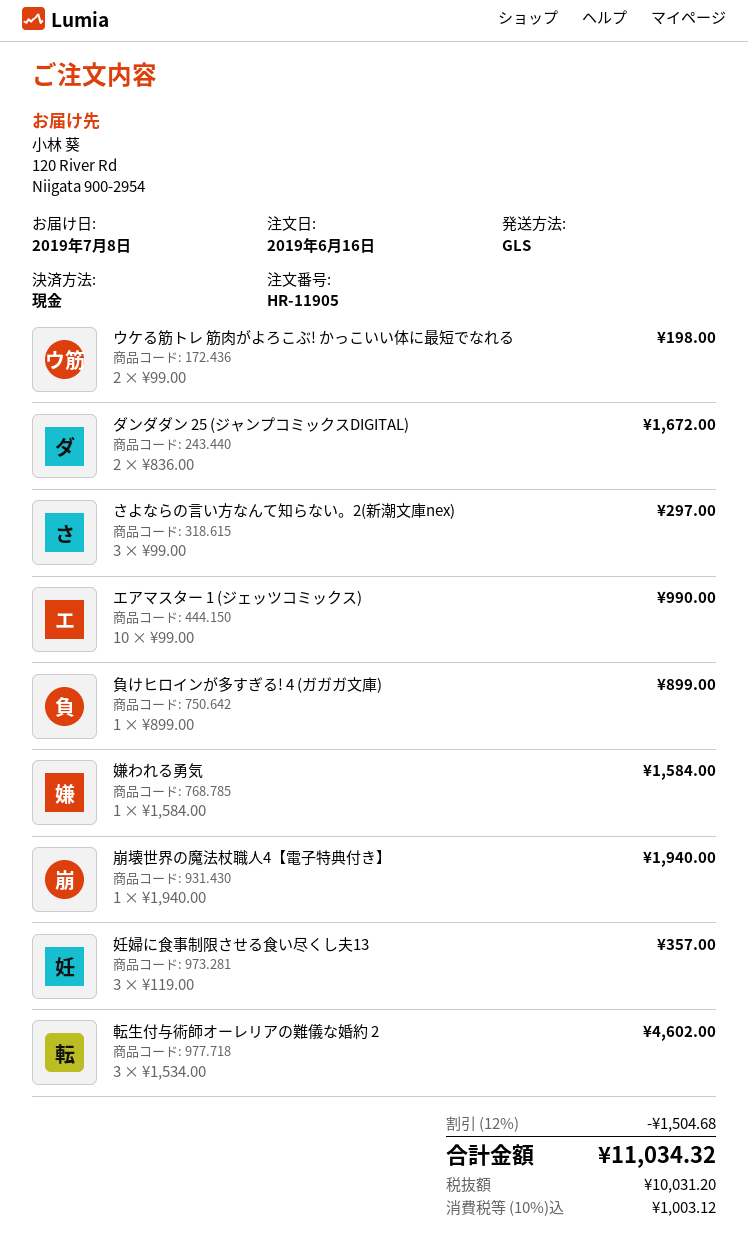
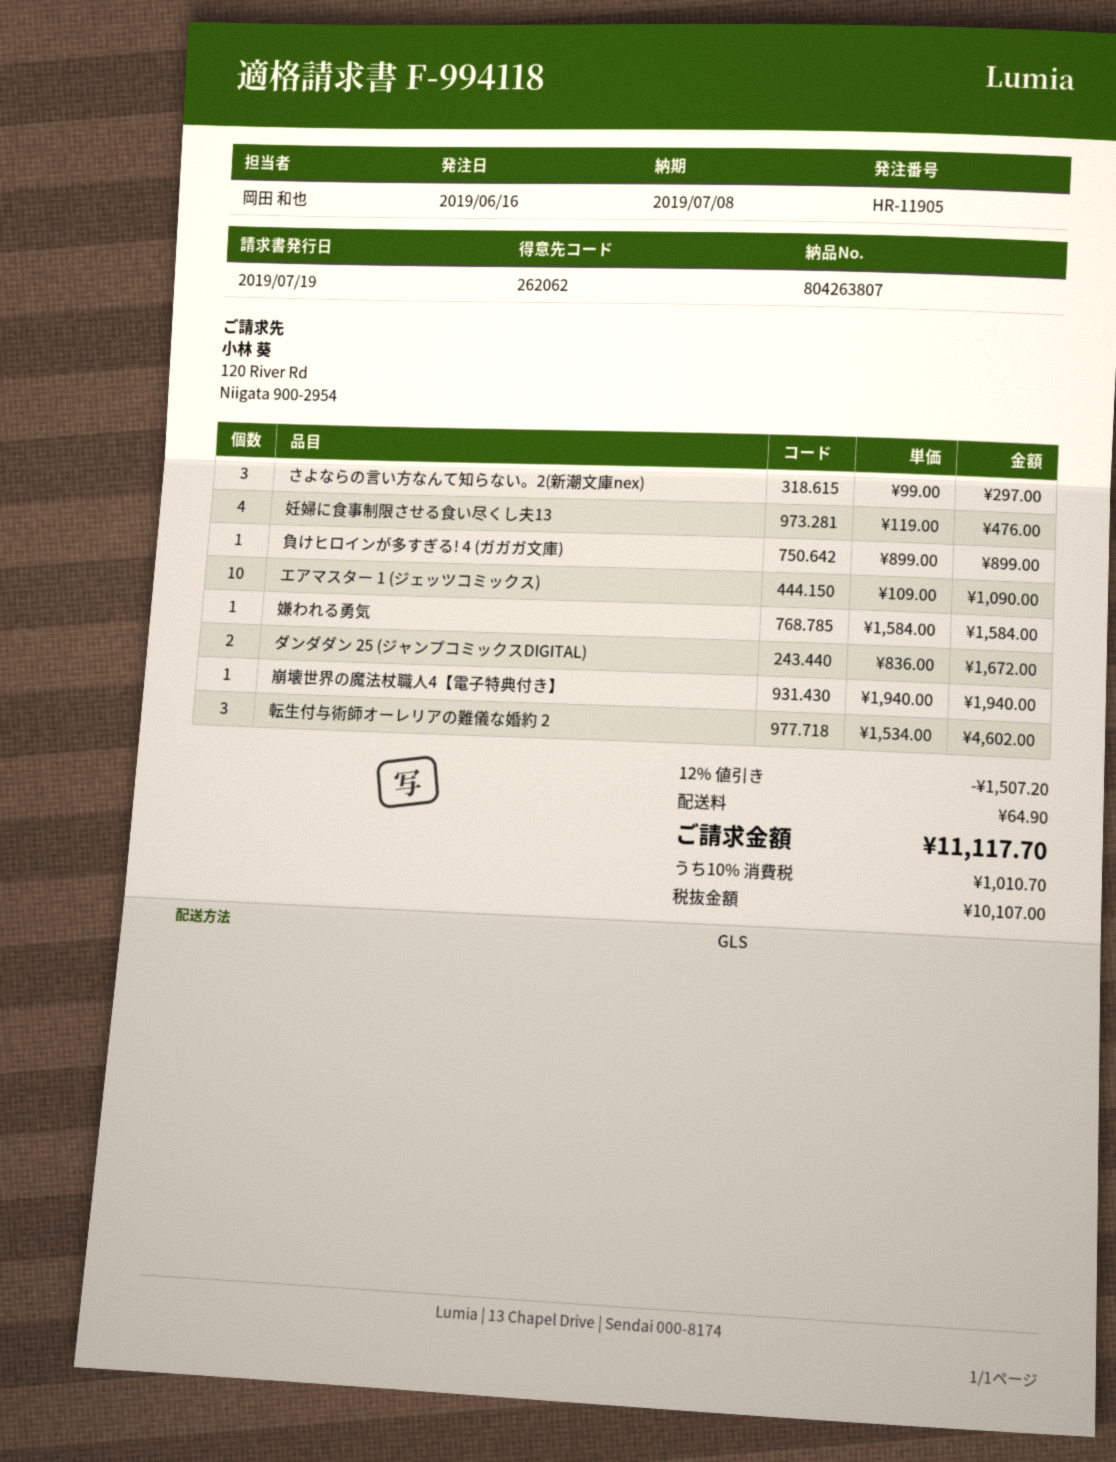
ウケる筋トレ 筋肉がよろこぶ! かっこいい体に最短でなれる: 2 x 99.00 = 198.00 -> none
エアマスター 1 (ジェッツコミックス): 10 x 99.00 = 990.00 -> 10 x 109.00 = 1090.00
妊婦に食事制限させる食い尽くし夫13: 3 x 119.00 = 357.00 -> 4 x 119.00 = 476.00
discount: 12% = 1504.68 -> 12% = 1507.20
shipping: none -> 64.90
net: 10031.20 -> 10107.00
tax: 10% = 1003.12 -> 10% = 1010.70
total: 11034.32 -> 11117.70

